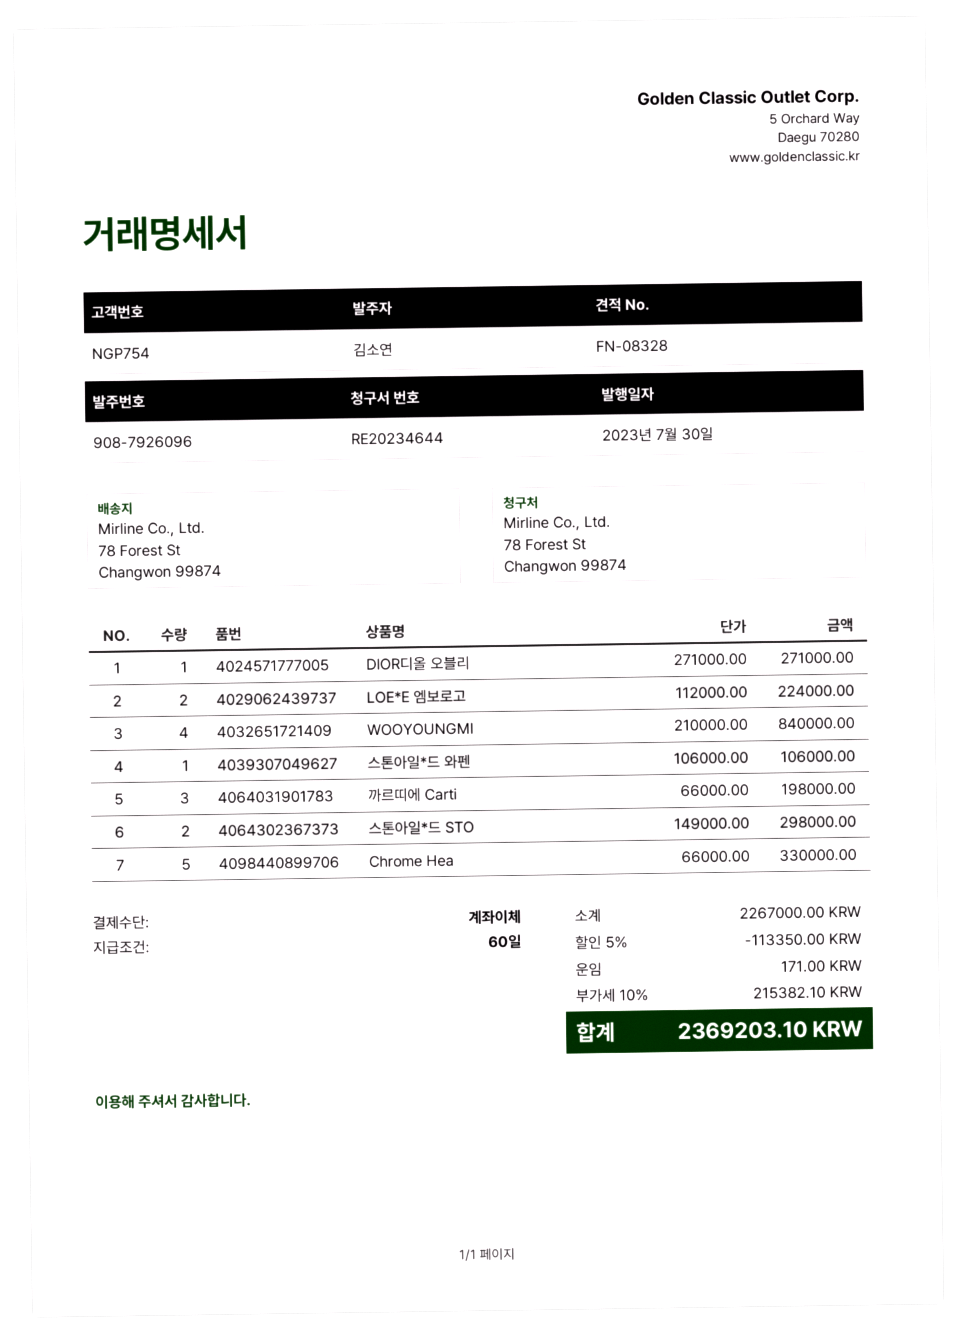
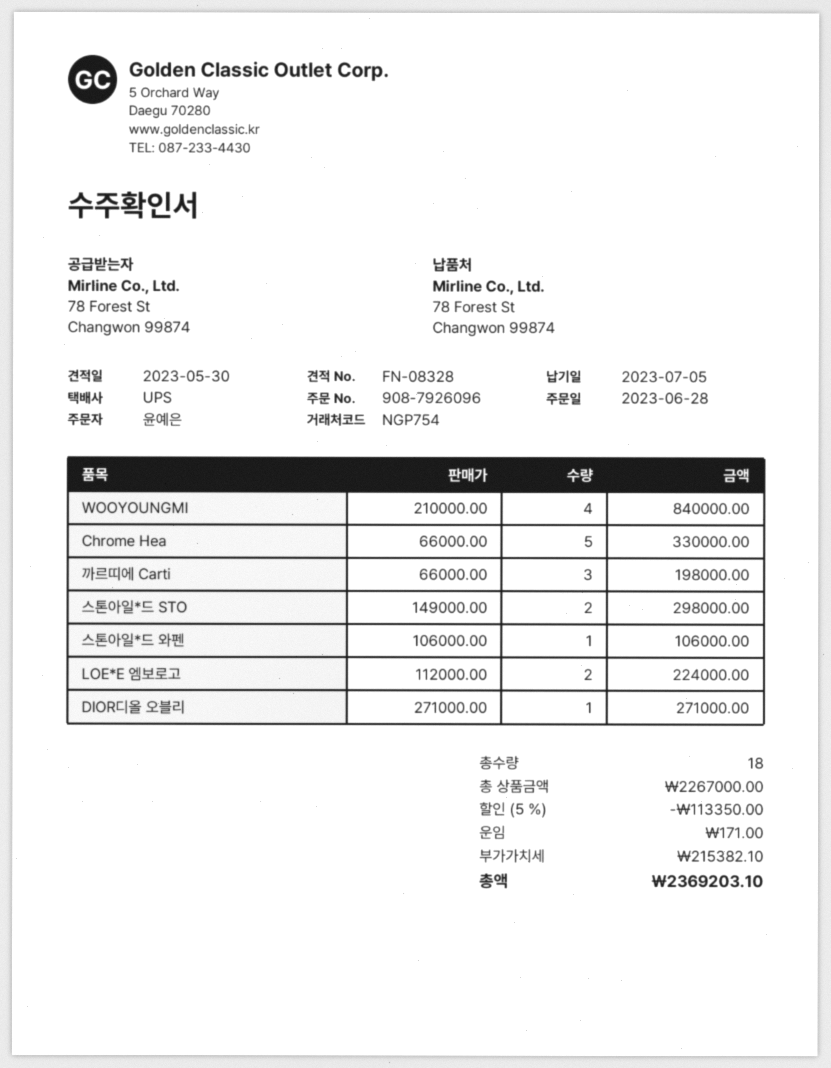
ordered by: 김소연 -> 윤예은

